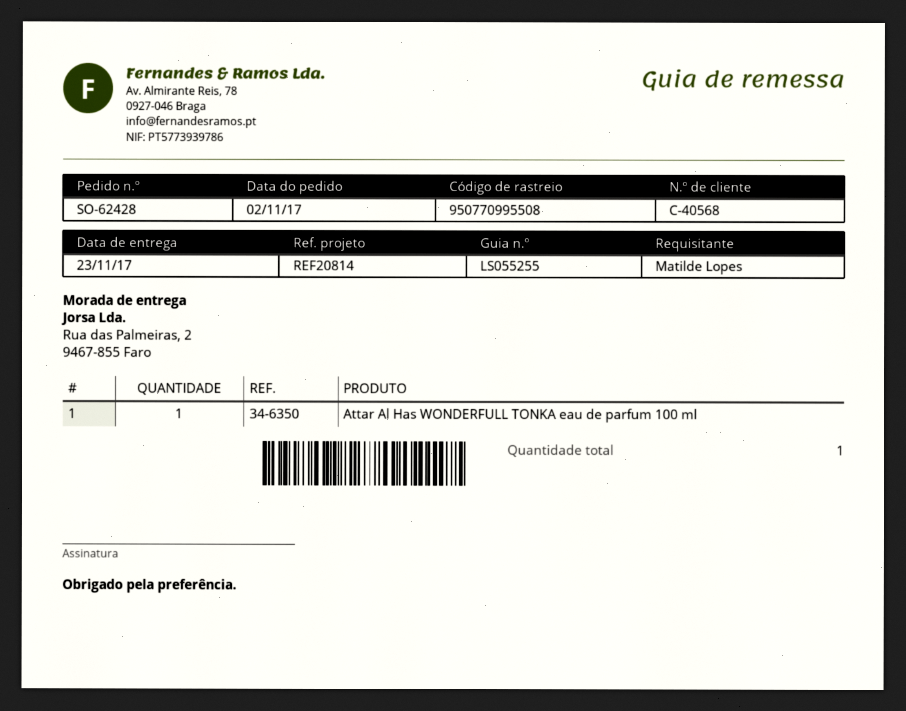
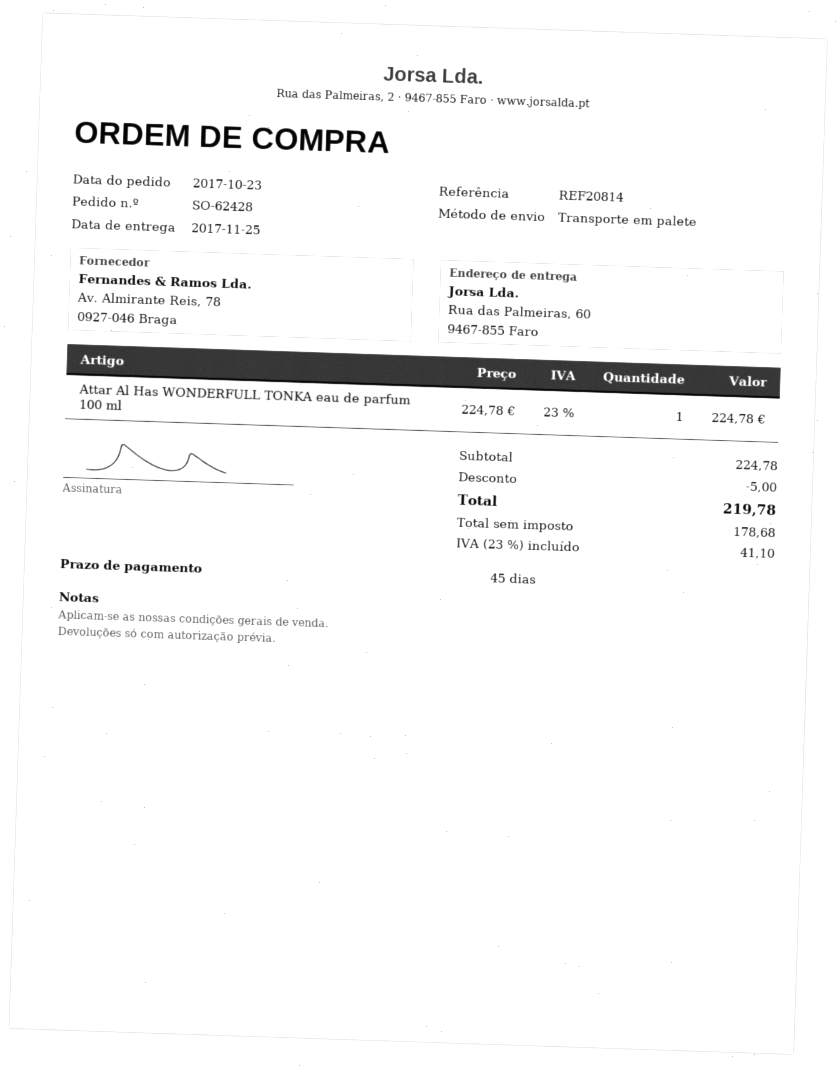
order date: 2017-11-02 -> 2017-10-23
delivery date: 2017-11-23 -> 2017-11-25
ship to: Rua das Palmeiras, 2, 9467-855 Faro -> Rua das Palmeiras, 60, 9467-855 Faro

